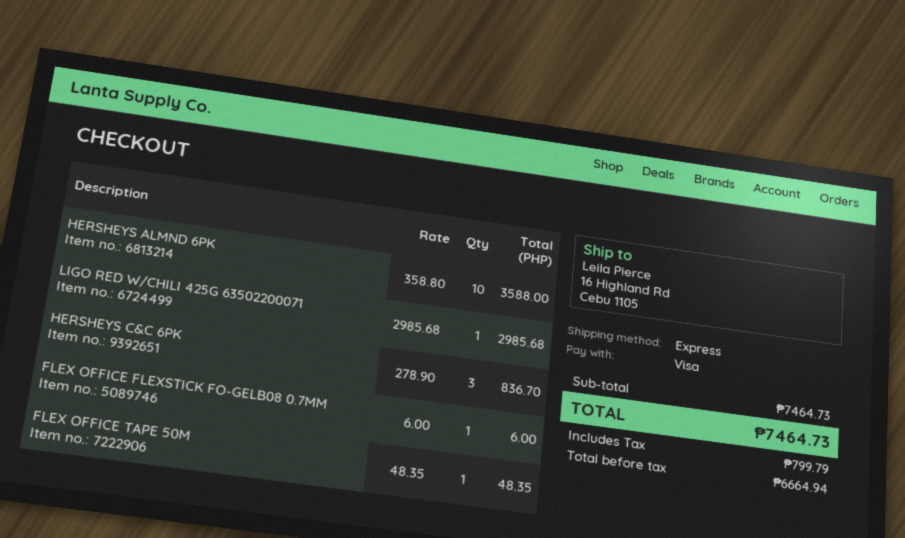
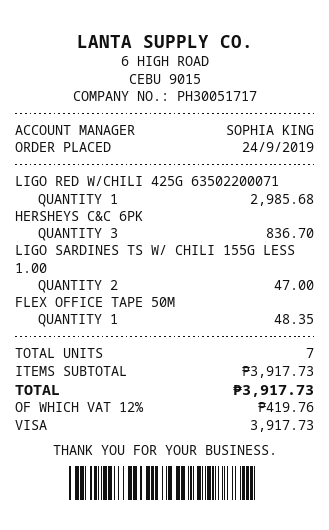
HERSHEYS ALMND 6PK: 10 for 3588.00 -> none
FLEX OFFICE FLEXSTICK FO-GELB08 0.7MM: 1 for 6.00 -> none
LIGO SARDINES TS W/ CHILI 155G LESS 1.00: none -> 2 for 47.00
subtotal: 7464.73 -> 3917.73
tax: 799.79 -> 419.76
total: 7464.73 -> 3917.73

